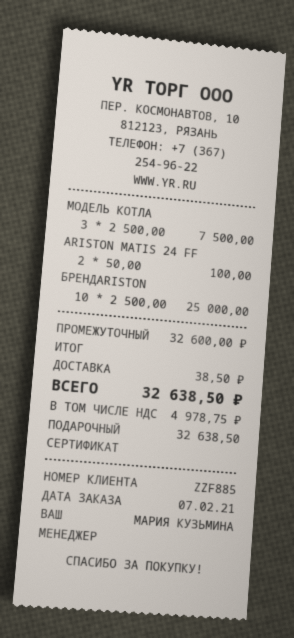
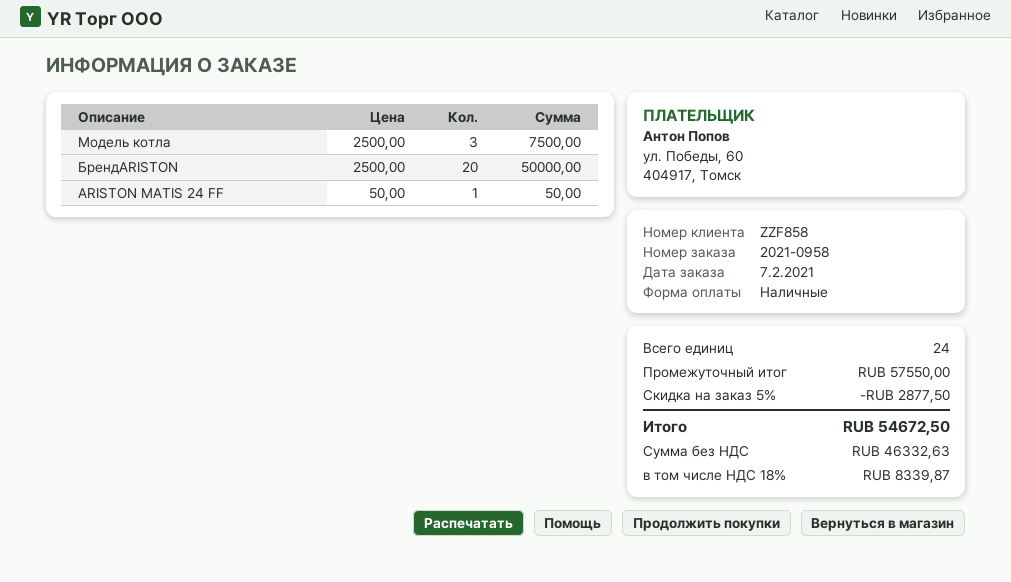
customer number: ZZF885 -> ZZF858
payment method: gift card -> cash
ARISTON MATIS 24 FF: 2 x 50.00 = 100.00 -> 1 x 50.00 = 50.00
БРЕНДARISTON: 10 x 2500.00 = 25000.00 -> 20 x 2500.00 = 50000.00
subtotal: 32600.00 -> 57550.00
discount: none -> 5% = 2877.50
shipping: 38.50 -> none
tax: 4978.75 -> 8339.87
total: 32638.50 -> 54672.50

